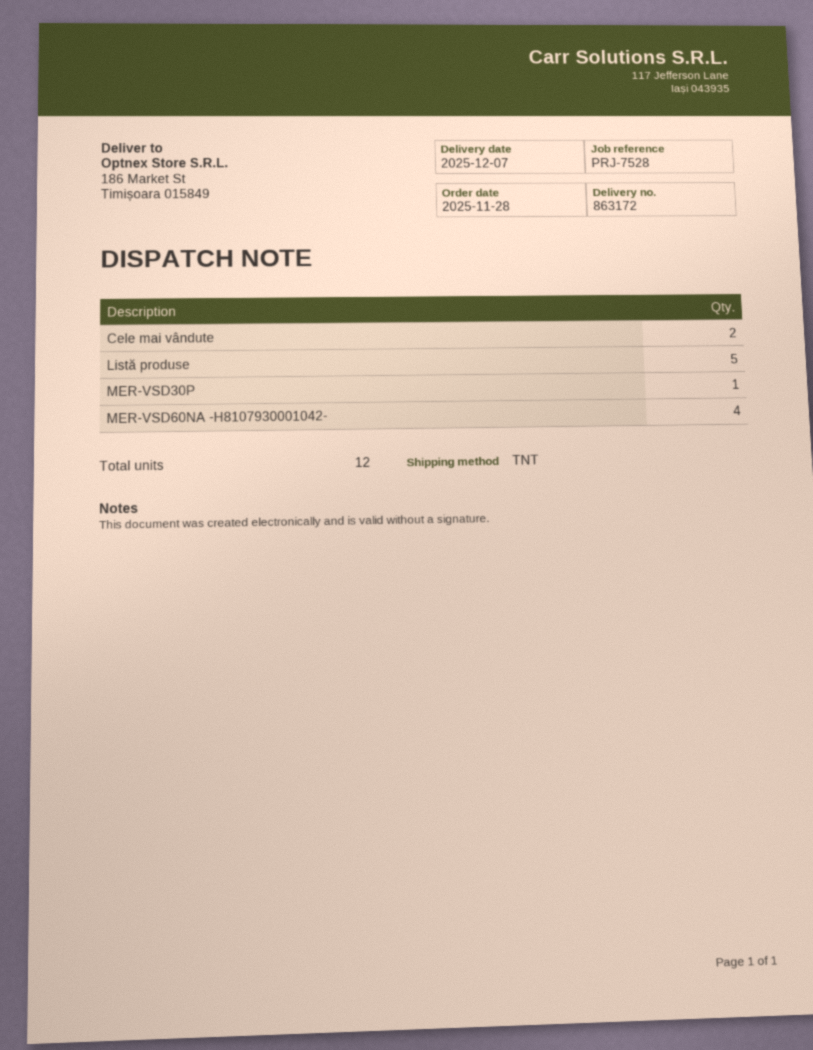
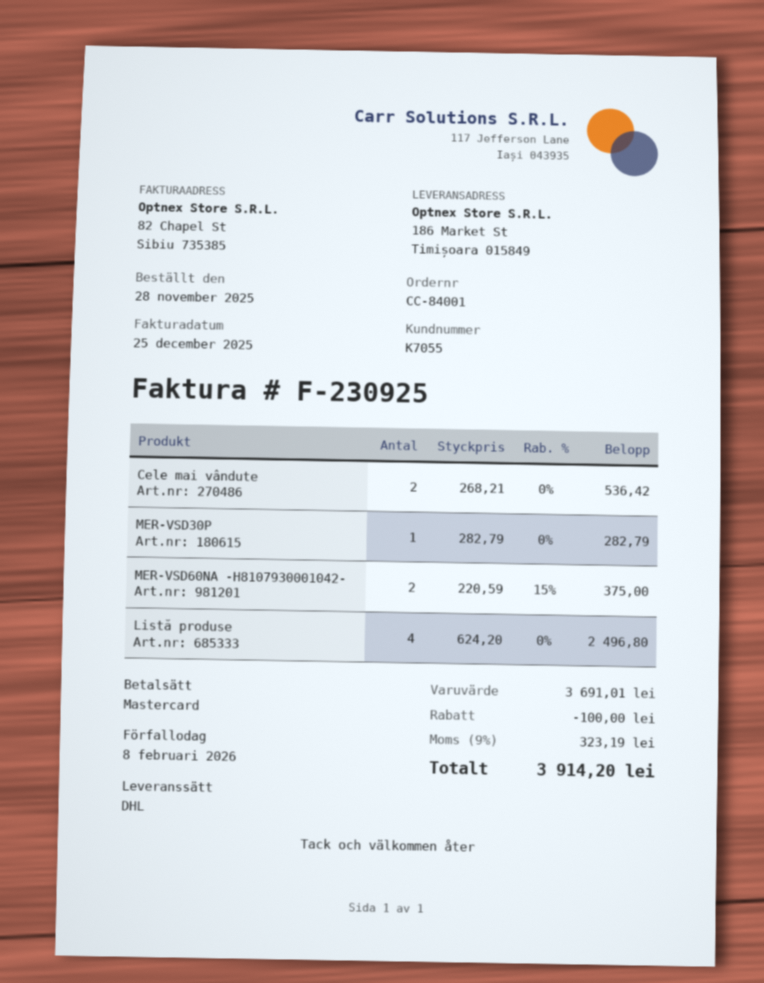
shipping method: TNT -> DHL
Listă produse: 5 -> 4
MER-VSD60NA -H8107930001042-: 4 -> 2

